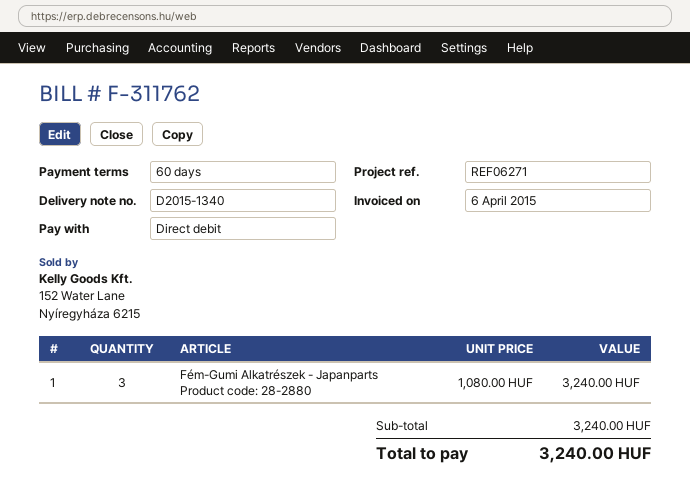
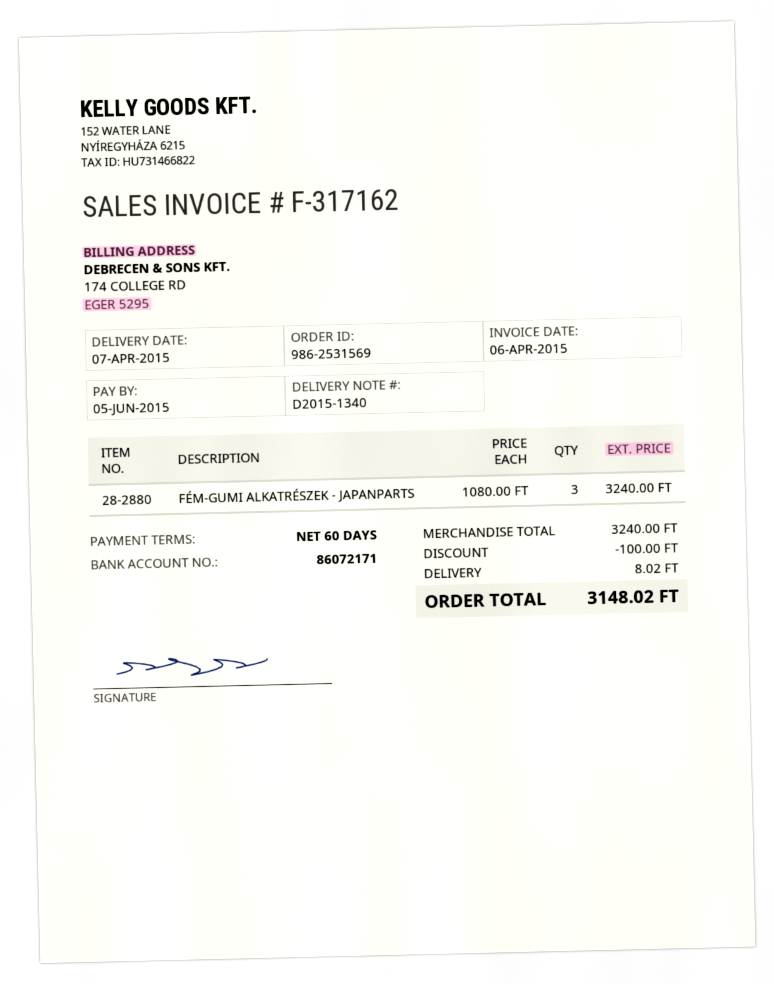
invoice number: F-311762 -> F-317162
discount: none -> 100.00
shipping: none -> 8.02
total: 3240.00 -> 3148.02

